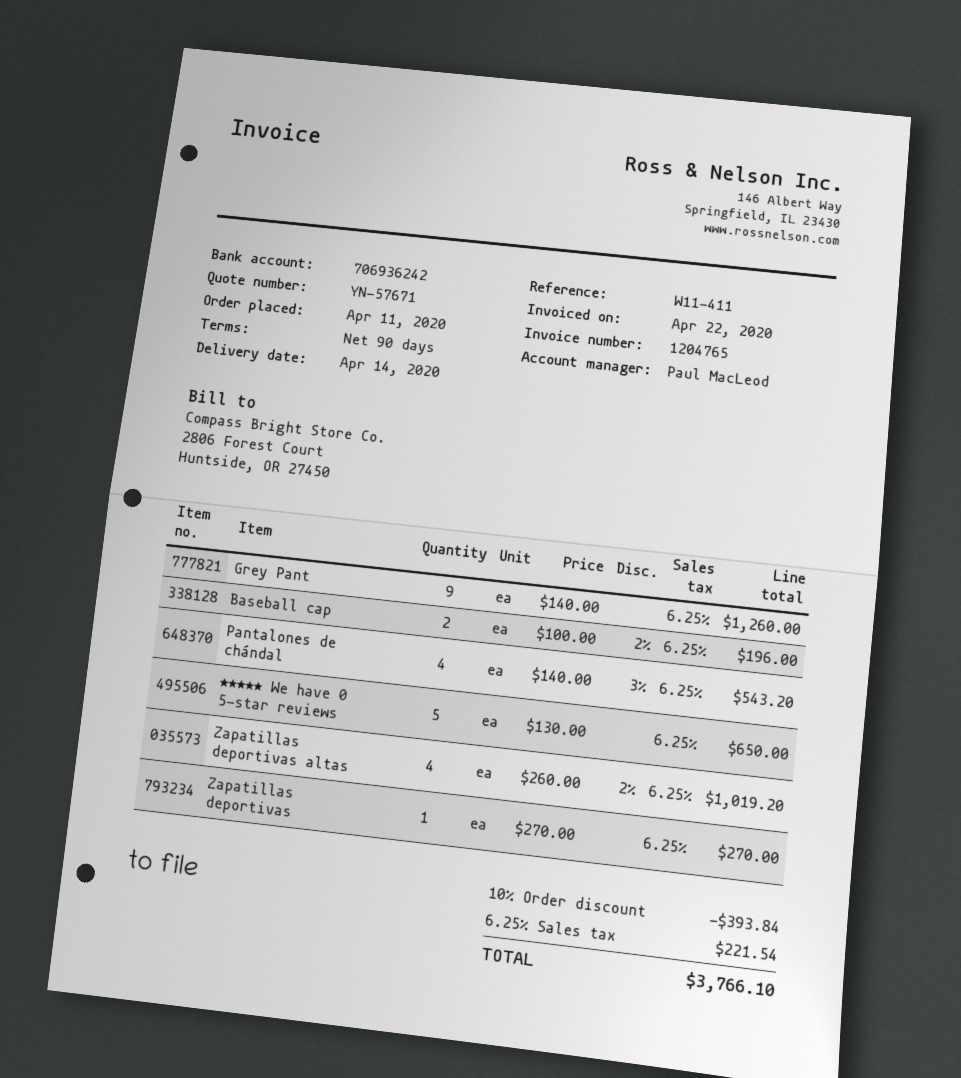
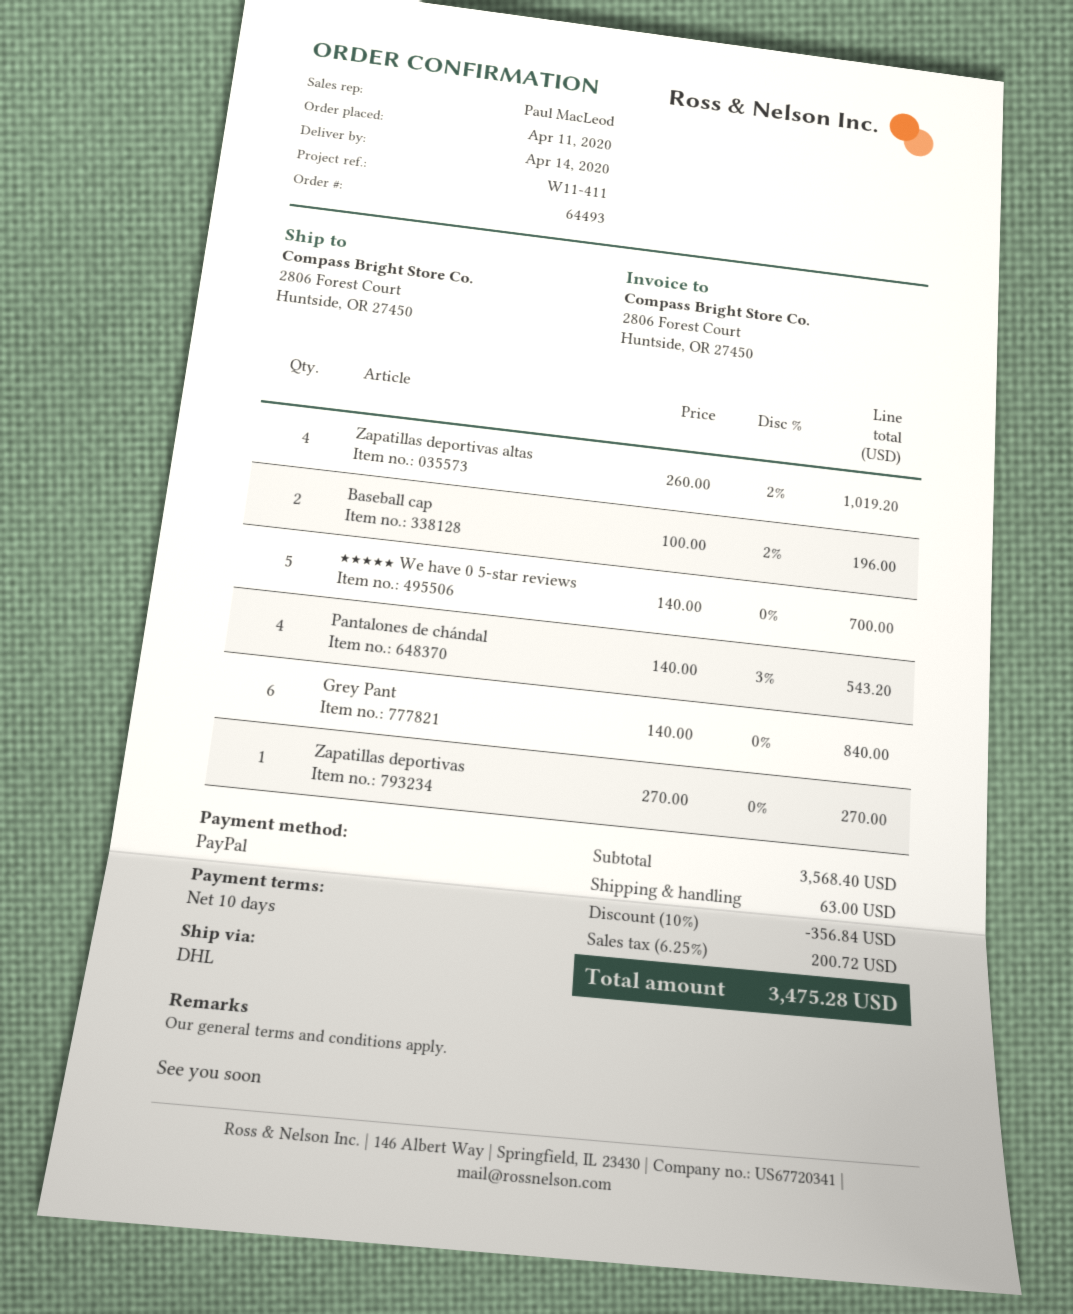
payment terms: 90 days -> 10 days
Grey Pant: 9 x 140.00 = 1260.00 -> 6 x 140.00 = 840.00
★★★★★ We have 0 5-star reviews: 5 x 130.00 = 650.00 -> 5 x 140.00 = 700.00
discount: 10% = 393.84 -> 10% = 356.84
shipping: none -> 63.00
tax: 6.25% = 221.54 -> 6.25% = 200.72
total: 3766.10 -> 3475.28

